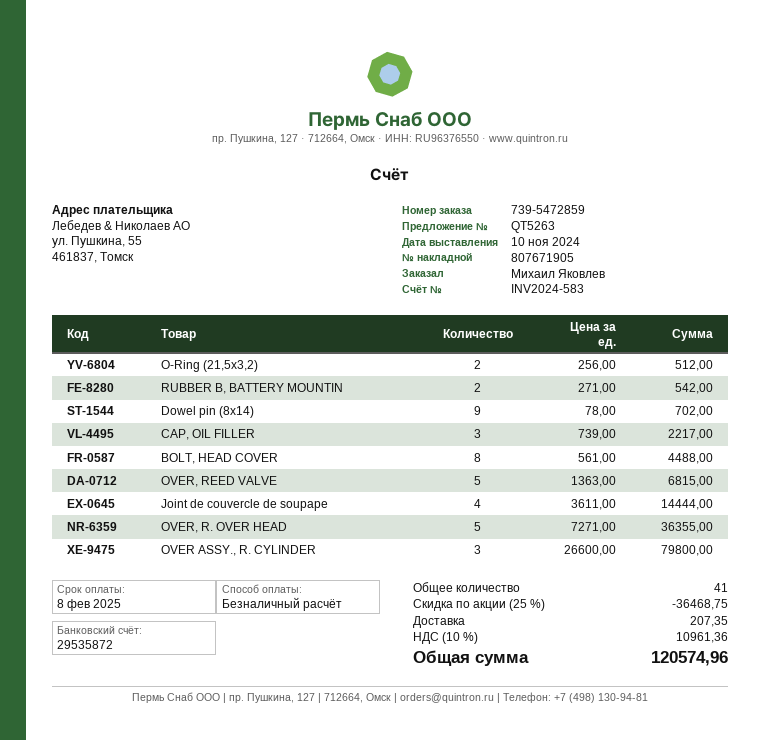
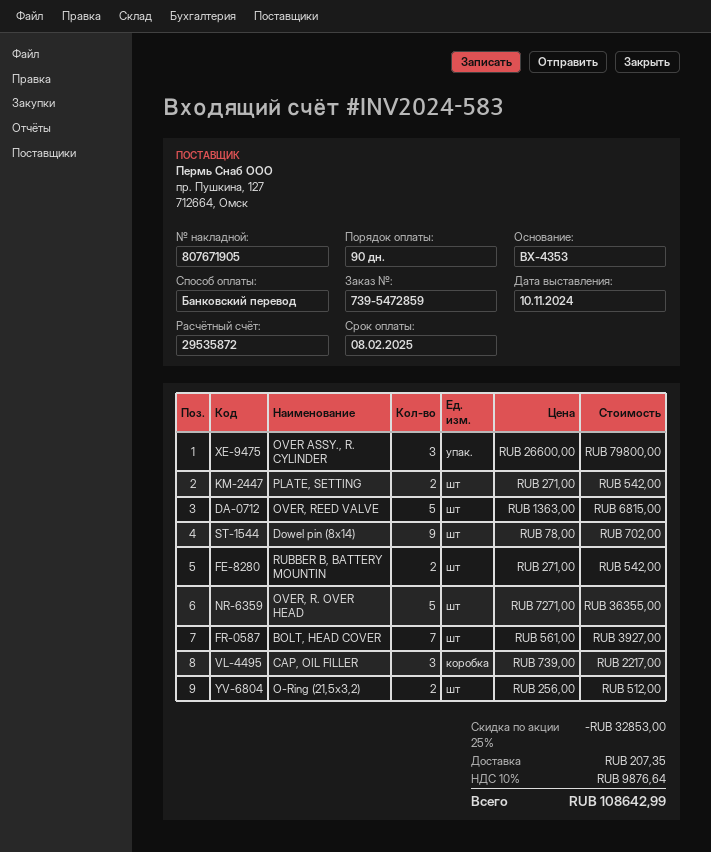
BOLT, HEAD COVER: 8 x 561.00 = 4488.00 -> 7 x 561.00 = 3927.00
Joint de couvercle de soupape: 4 x 3611.00 = 14444.00 -> none
PLATE, SETTING: none -> 2 x 271.00 = 542.00
discount: 25% = 36468.75 -> 25% = 32853.00
tax: 10% = 10961.36 -> 10% = 9876.64
total: 120574.96 -> 108642.99

